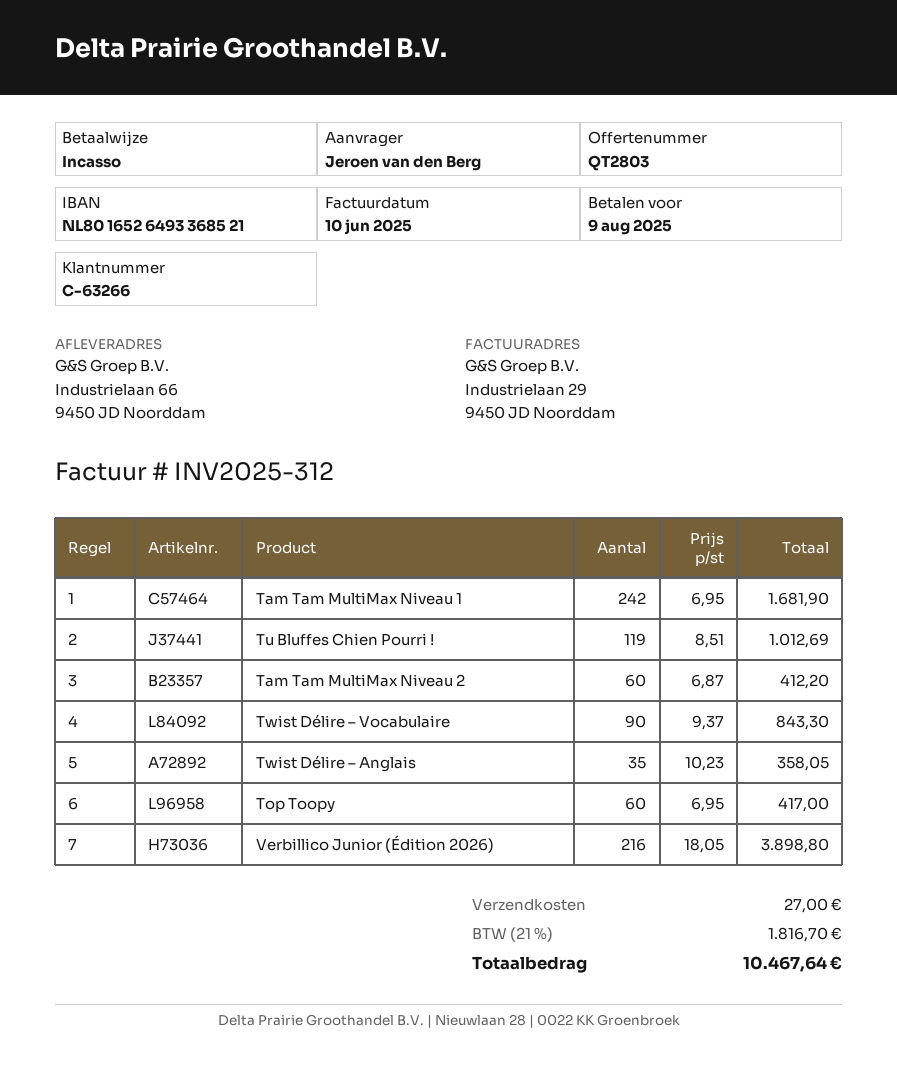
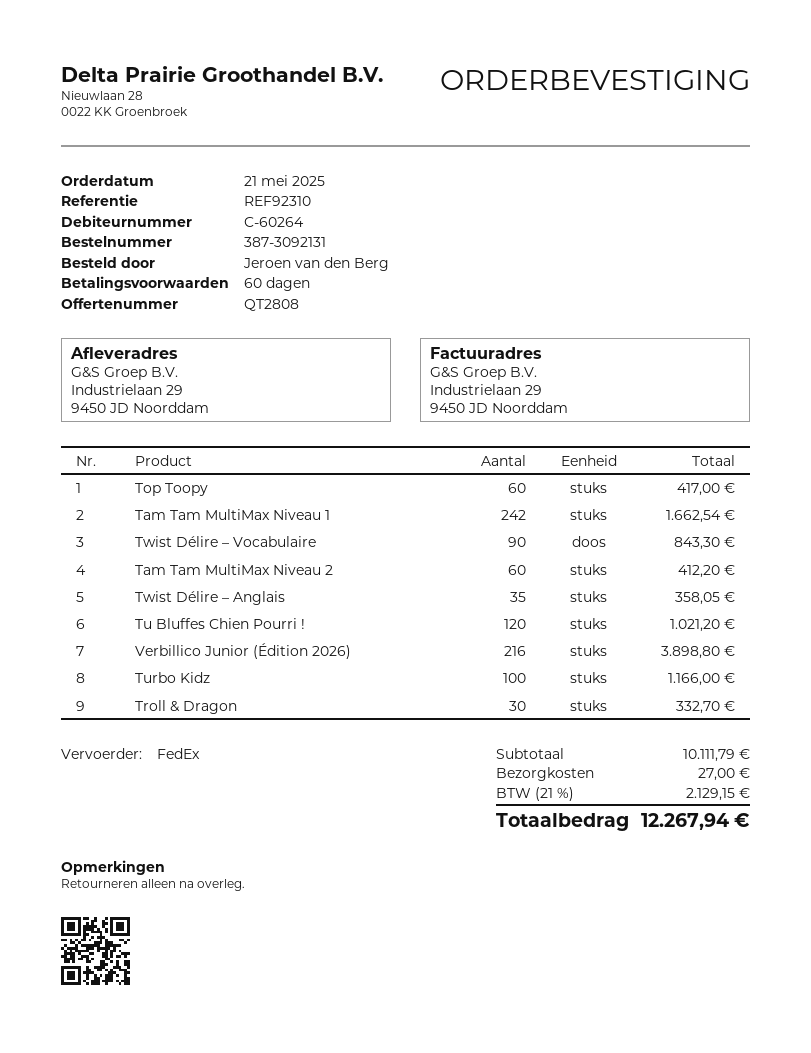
quote number: QT2803 -> QT2808
customer number: C-63266 -> C-60264
ship to: Industrielaan 66, 9450 JD Noorddam -> Industrielaan 29, 9450 JD Noorddam
Tam Tam MultiMax Niveau 1: 242 for 1681.90 -> 242 for 1662.54
Tu Bluffes Chien Pourri !: 119 for 1012.69 -> 120 for 1021.20
Turbo Kidz: none -> 100 for 1166.00
Troll & Dragon: none -> 30 for 332.70
tax: 21% = 1816.70 -> 21% = 2129.15
total: 10467.64 -> 12267.94

